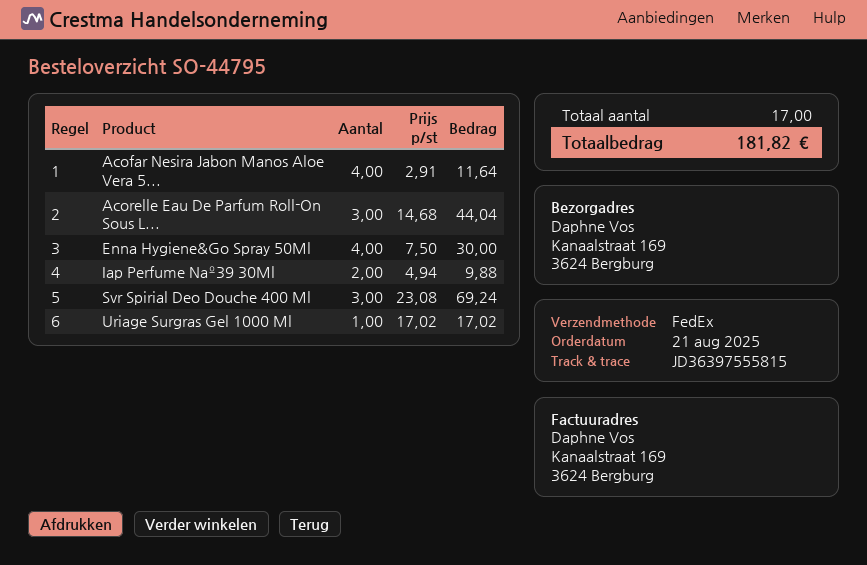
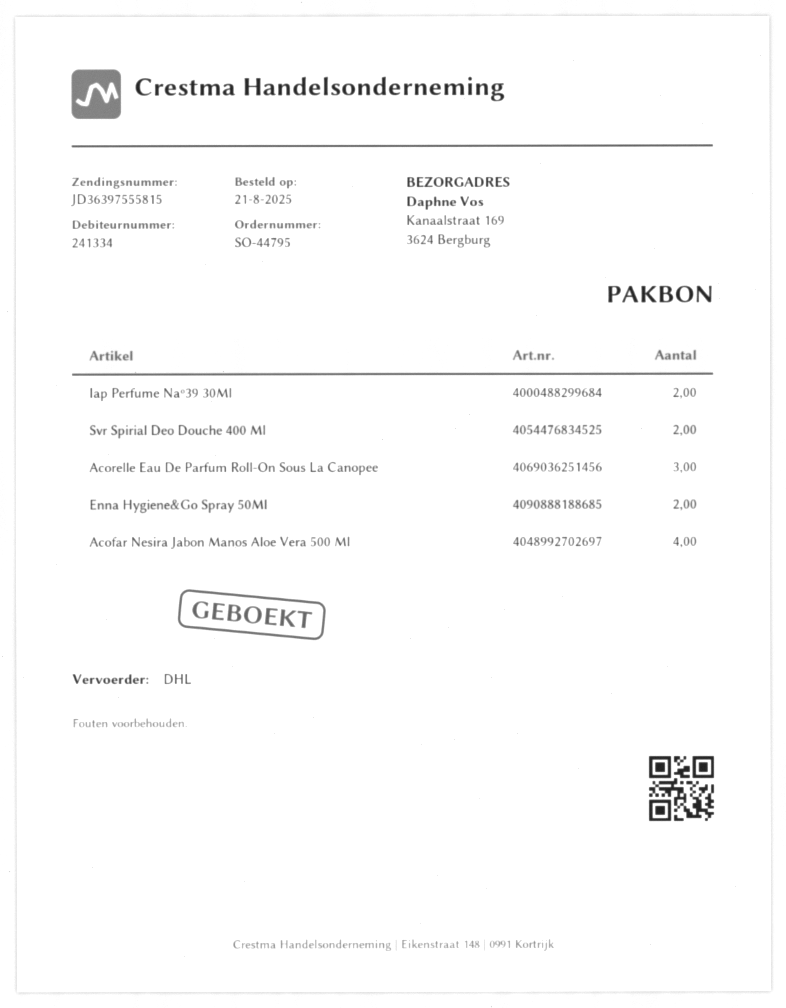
shipping method: FedEx -> DHL
Enna Hygiene&Go Spray 50Ml: 4 -> 2
Svr Spirial Deo Douche 400 Ml: 3 -> 2
Uriage Surgras Gel 1000 Ml: 1 -> none

